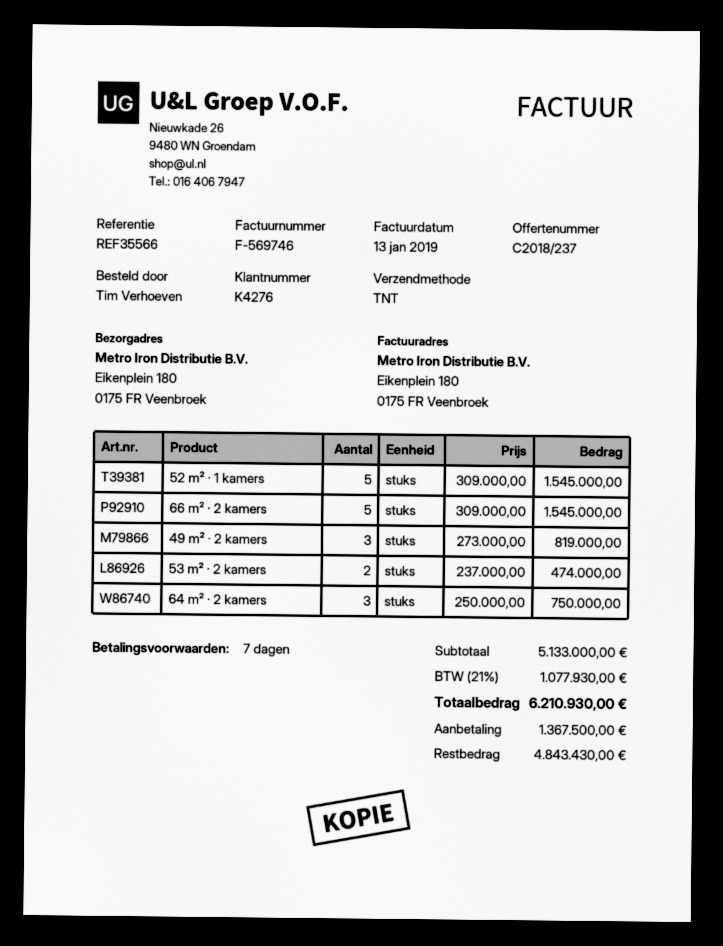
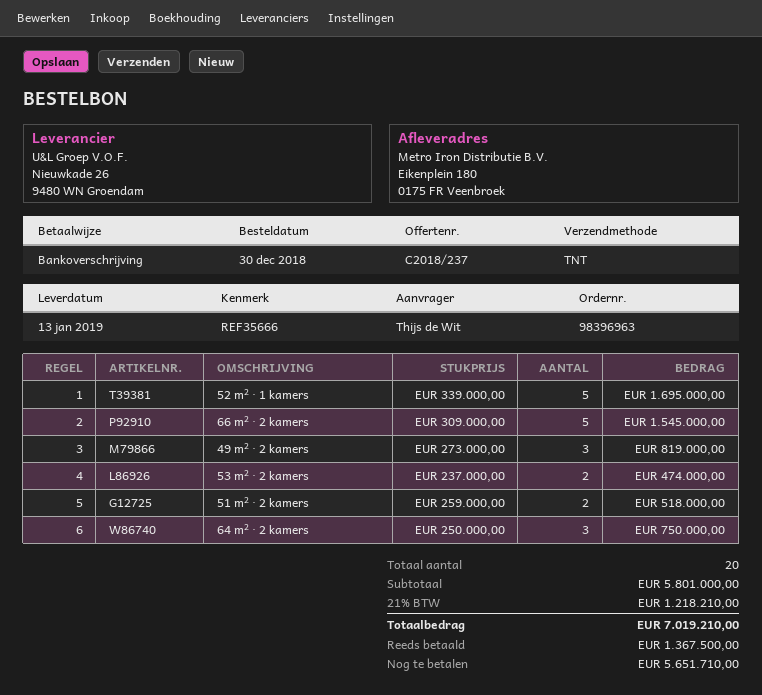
reference: REF35566 -> REF35666
ordered by: Tim Verhoeven -> Thijs de Wit
52 m² · 1 kamers: 5 x 309000.00 = 1545000.00 -> 5 x 339000.00 = 1695000.00
51 m² · 2 kamers: none -> 2 x 259000.00 = 518000.00
subtotal: 5133000.00 -> 5801000.00
tax: 21% = 1077930.00 -> 21% = 1218210.00
total: 6210930.00 -> 7019210.00
balance: 4843430.00 -> 5651710.00

